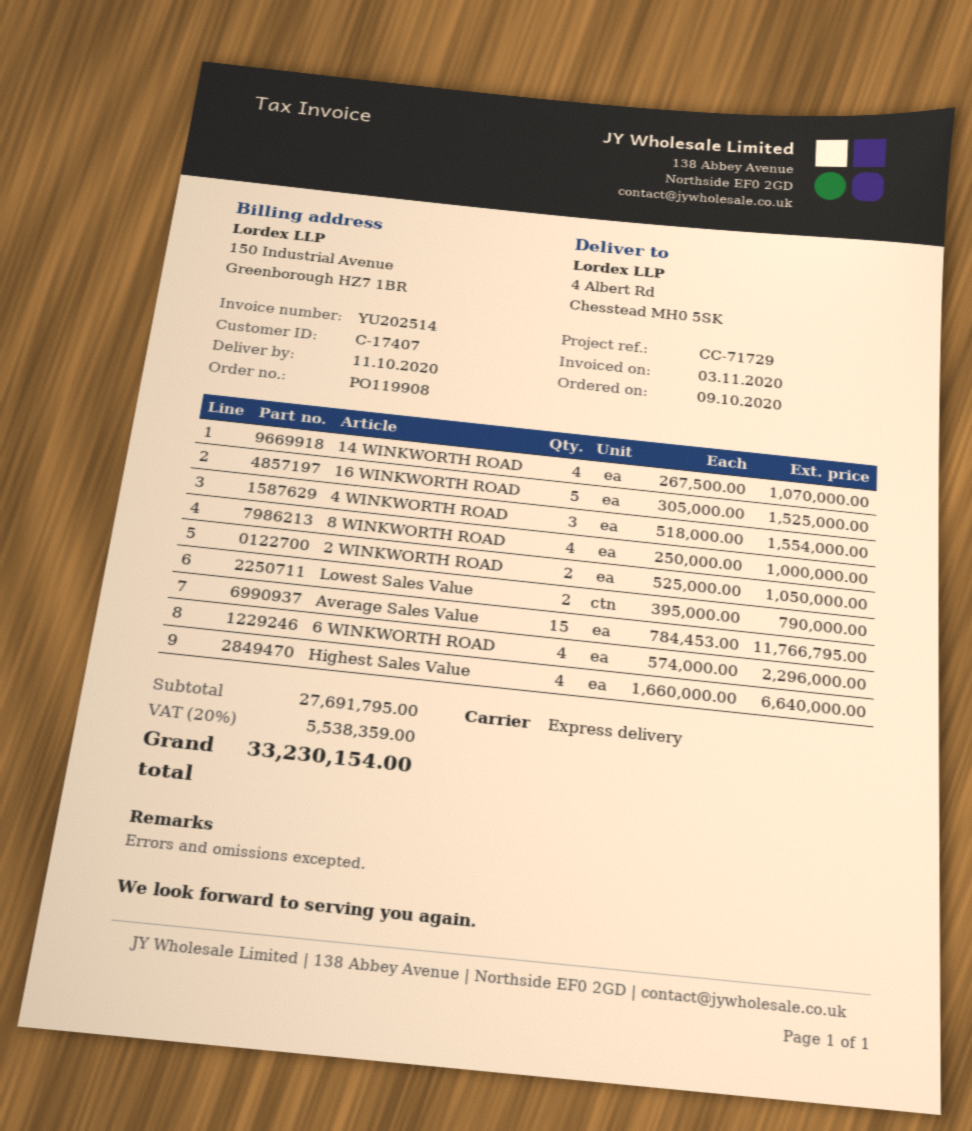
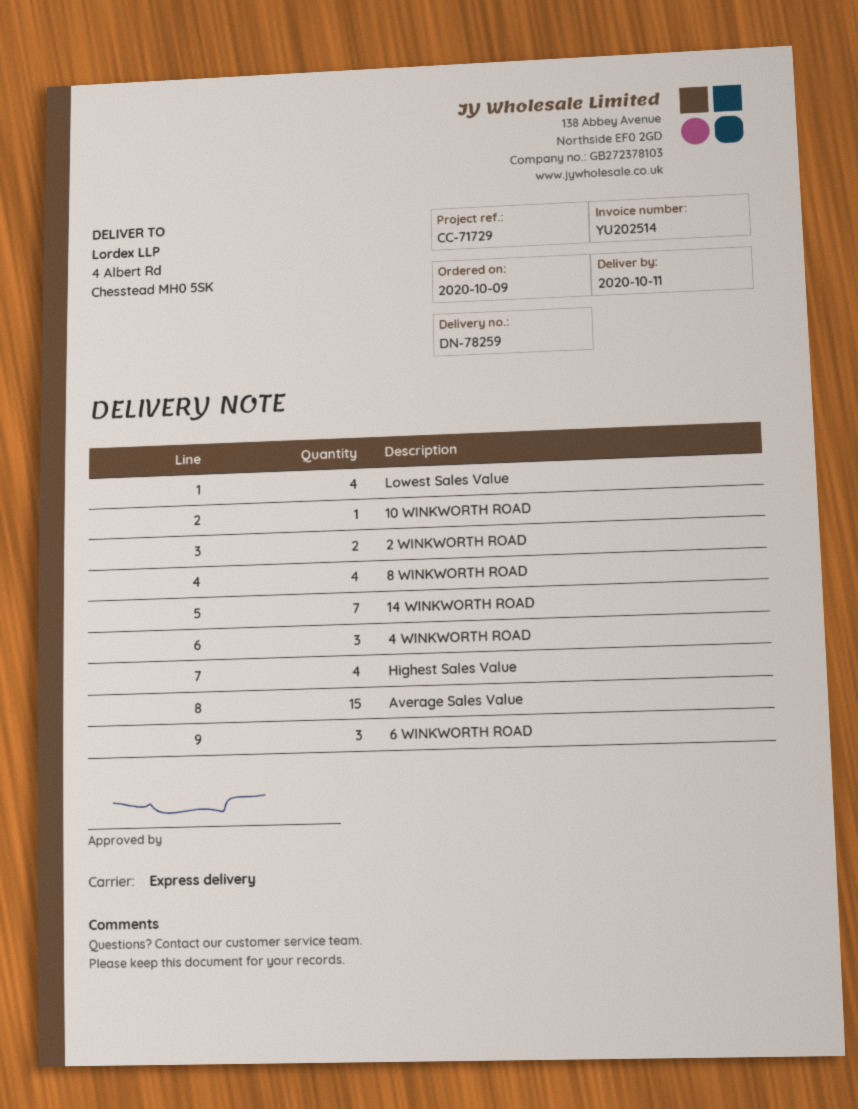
14 WINKWORTH ROAD: 4 -> 7
16 WINKWORTH ROAD: 5 -> none
Lowest Sales Value: 2 -> 4
6 WINKWORTH ROAD: 4 -> 3
10 WINKWORTH ROAD: none -> 1

